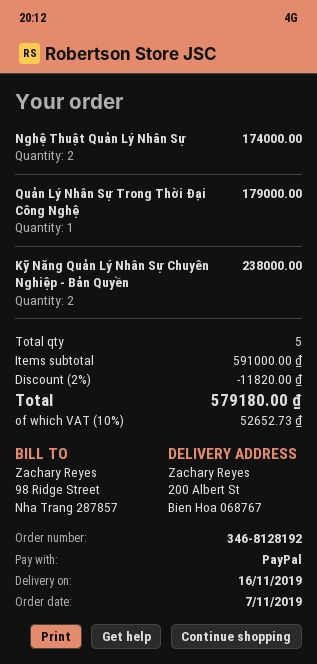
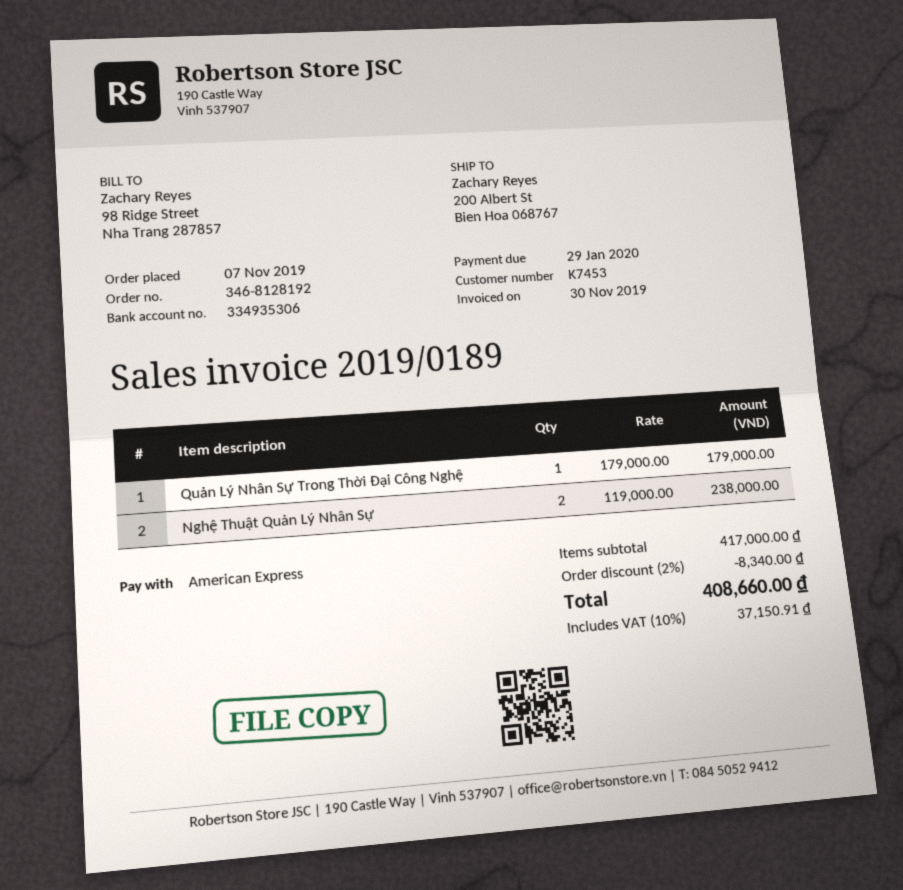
payment method: PayPal -> American Express
Nghệ Thuật Quản Lý Nhân Sự: 2 for 174000.00 -> 2 for 238000.00
Kỹ Năng Quản Lý Nhân Sự Chuyên Nghiệp - Bản Quyền: 2 for 238000.00 -> none
subtotal: 591000.00 -> 417000.00
discount: 2% = 11820.00 -> 2% = 8340.00
tax: 10% = 52652.73 -> 10% = 37150.91
total: 579180.00 -> 408660.00

